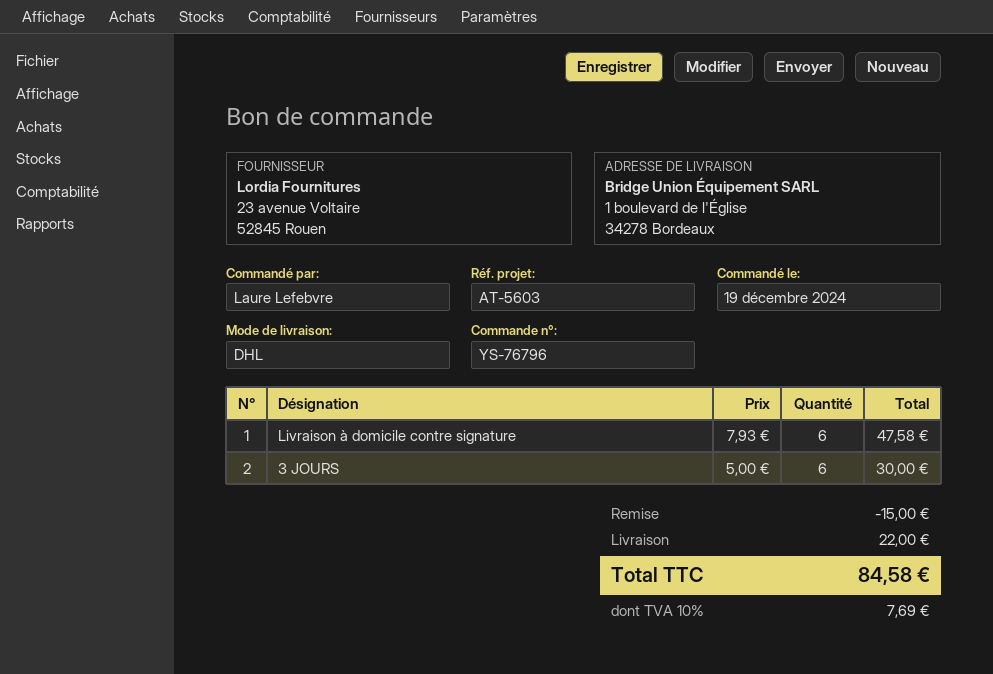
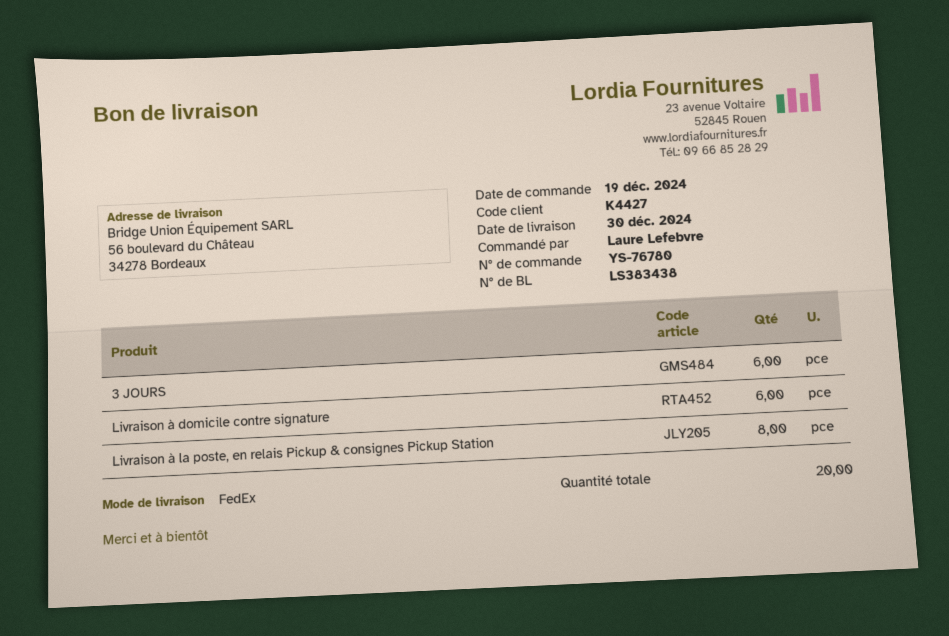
order number: YS-76796 -> YS-76780
shipping method: DHL -> FedEx
ship to: 1 boulevard de l'Église, 34278 Bordeaux -> 56 boulevard du Château, 34278 Bordeaux
Livraison à la poste, en relais Pickup & consignes Pickup Station: none -> 8

